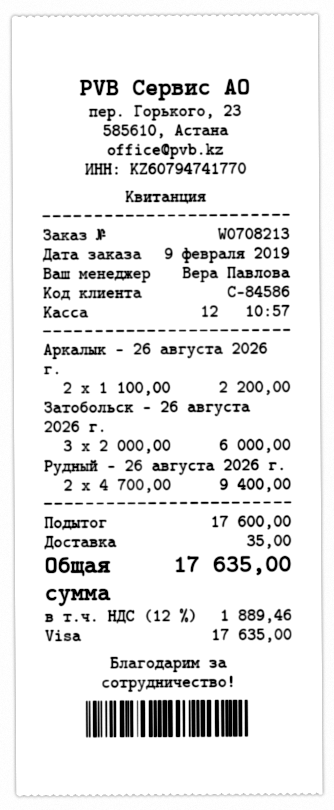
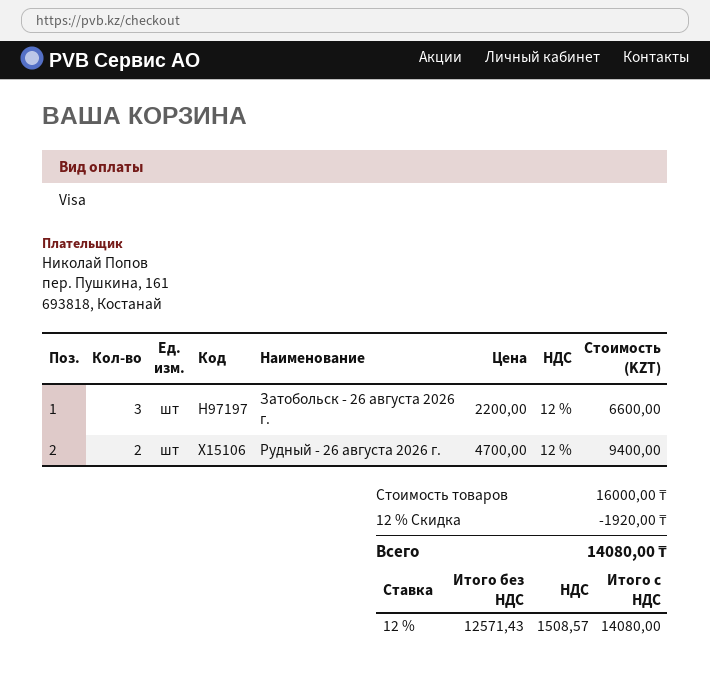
Аркалык - 26 августа 2026 г.: 2 x 1100.00 = 2200.00 -> none
Затобольск - 26 августа 2026 г.: 3 x 2000.00 = 6000.00 -> 3 x 2200.00 = 6600.00
subtotal: 17600.00 -> 16000.00
discount: none -> 12% = 1920.00
shipping: 35.00 -> none
tax: 12% = 1889.46 -> 12% = 1508.57
total: 17635.00 -> 14080.00

